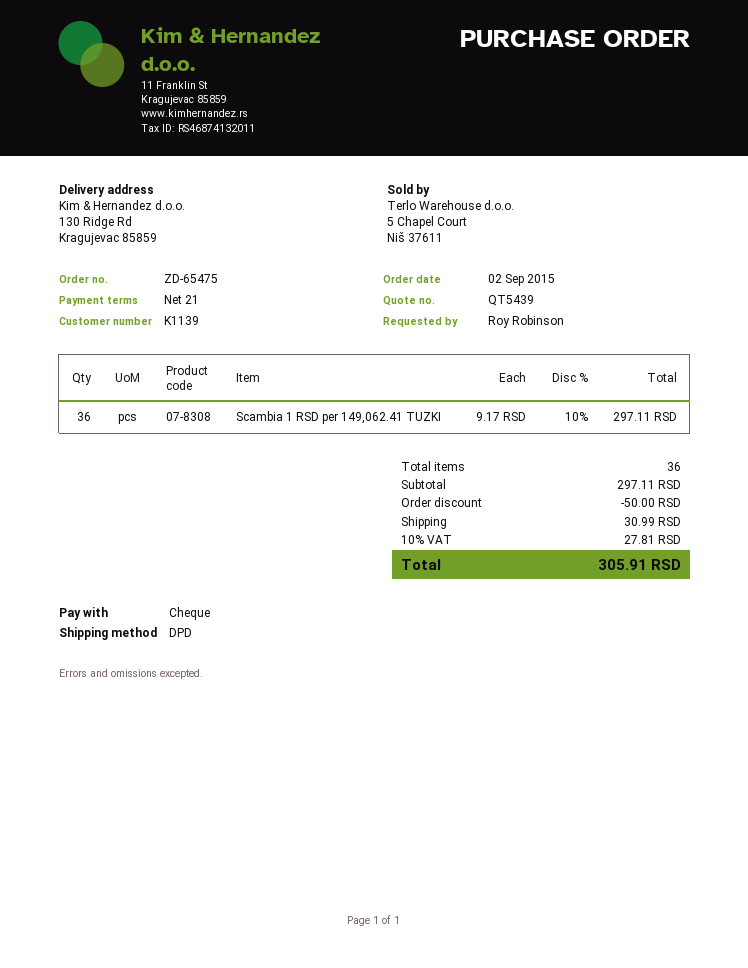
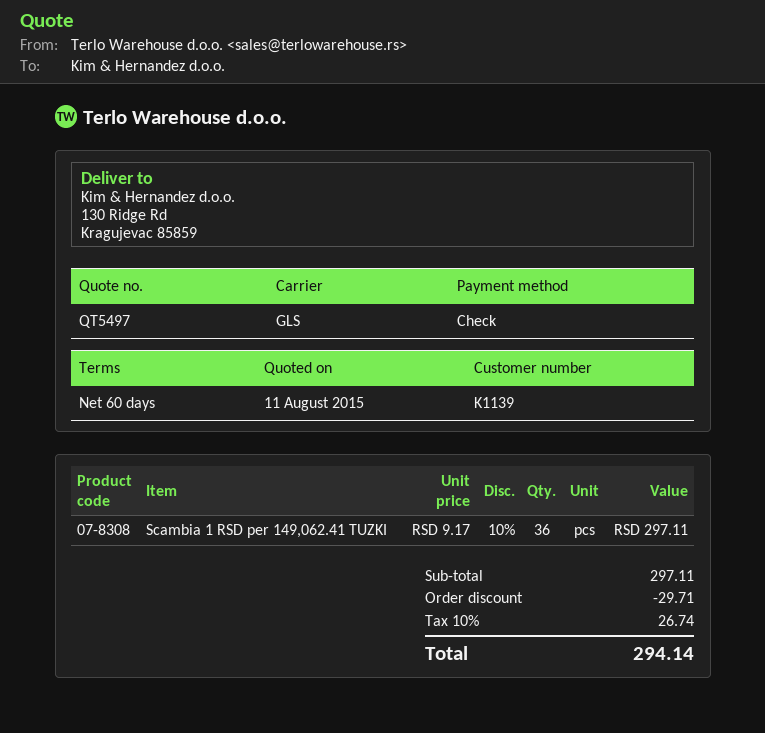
quote number: QT5439 -> QT5497
payment terms: 21 days -> 60 days
shipping method: DPD -> GLS
discount: 50.00 -> 29.71
shipping: 30.99 -> none
tax: 10% = 27.81 -> 10% = 26.74
total: 305.91 -> 294.14

